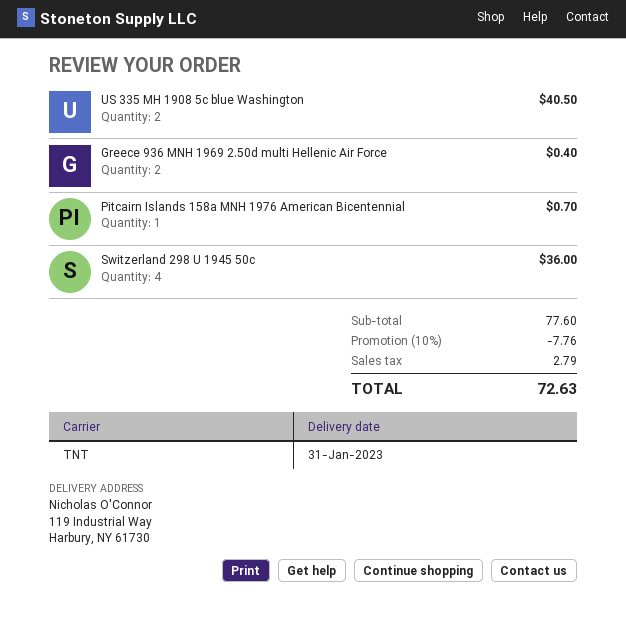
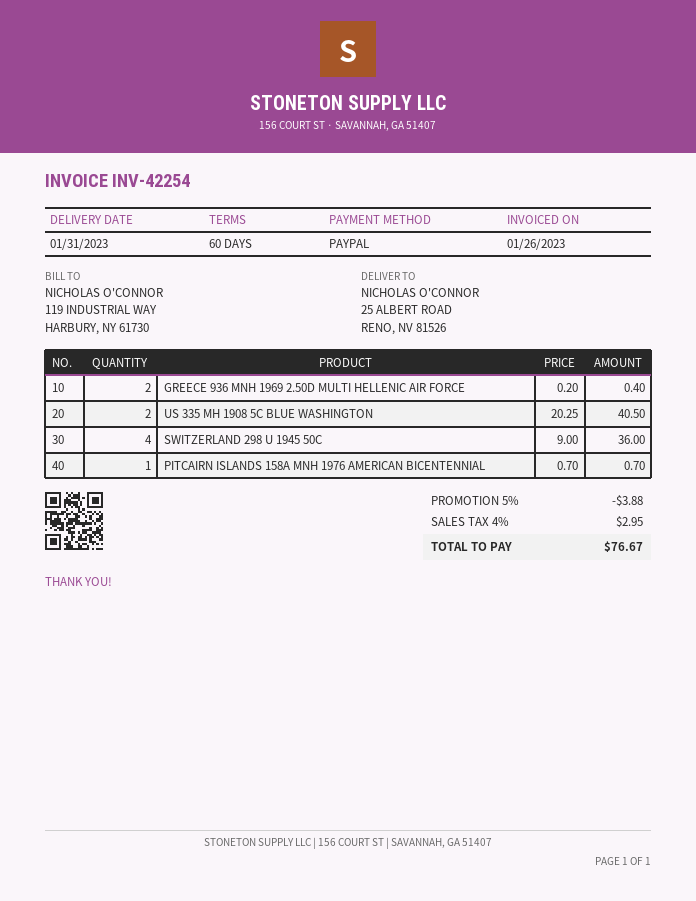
ship to: 119 Industrial Way, Harbury, NY 61730 -> 25 ALBERT ROAD, RENO, NV 81526
discount: 10% = 7.76 -> 5% = 3.88
tax: 2.79 -> 2.95
total: 72.63 -> 76.67

